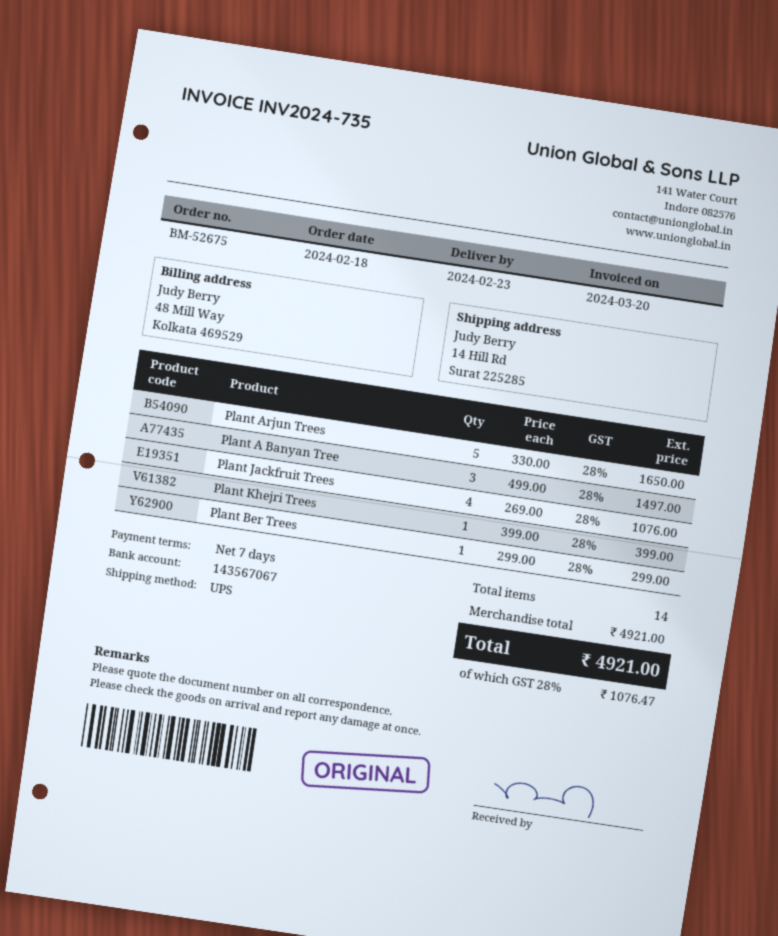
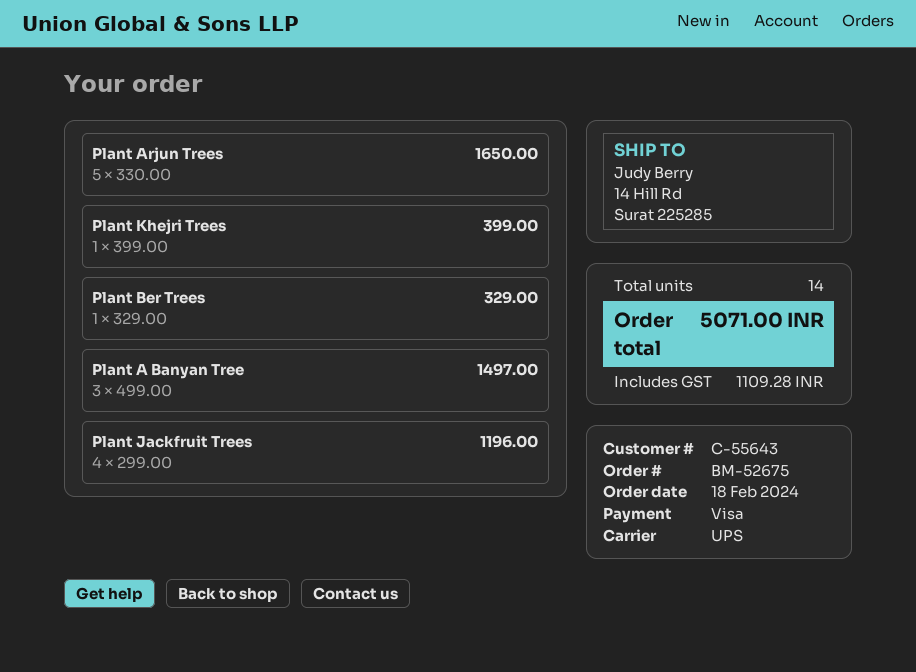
Plant Jackfruit Trees: 4 x 269.00 = 1076.00 -> 4 x 299.00 = 1196.00
Plant Ber Trees: 1 x 299.00 = 299.00 -> 1 x 329.00 = 329.00
tax: 1076.47 -> 1109.28
total: 4921.00 -> 5071.00

